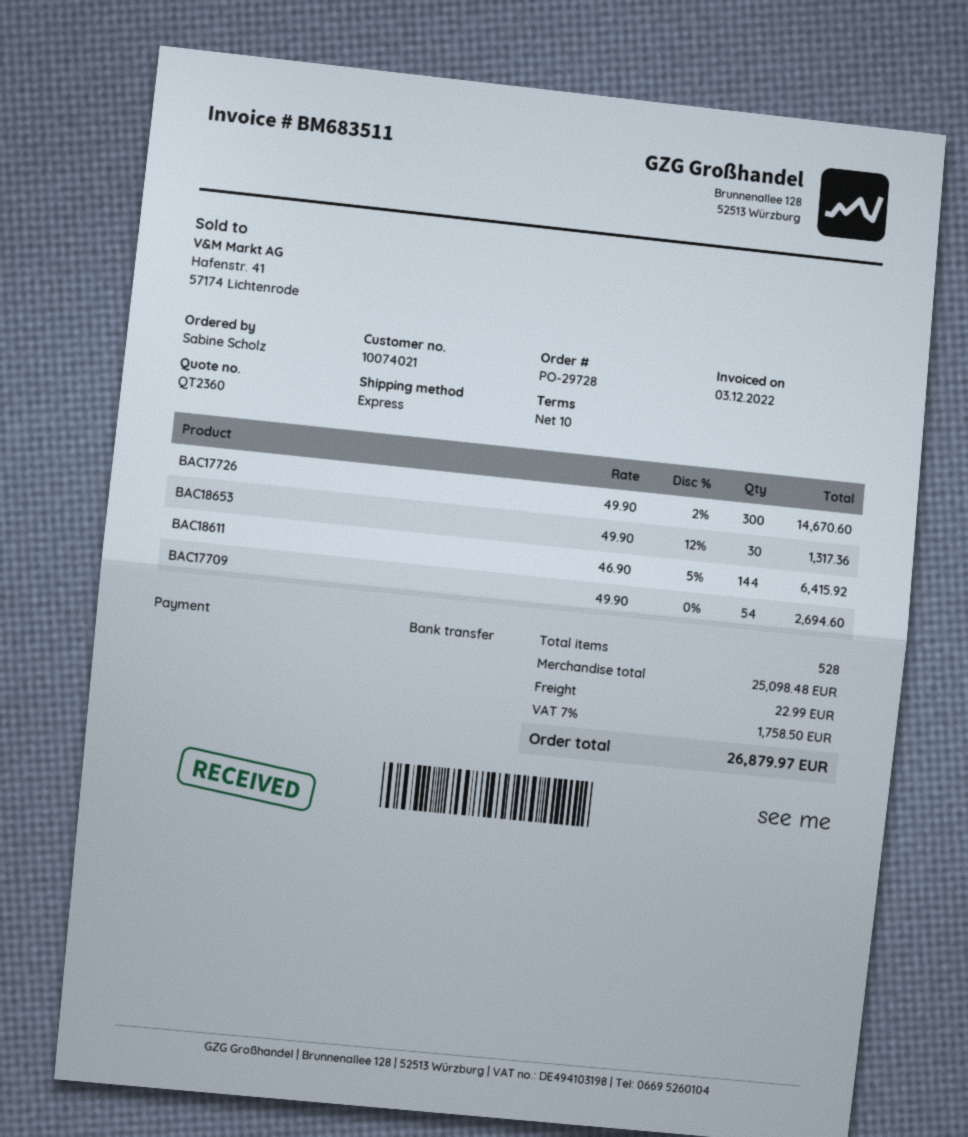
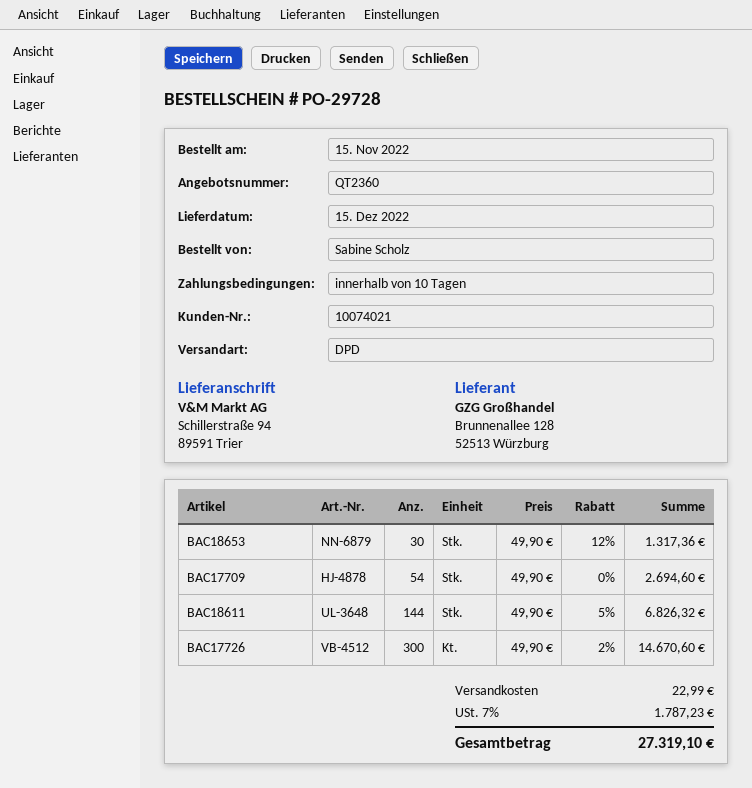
shipping method: express -> DPD
BAC18611: 144 x 46.90 - 5% = 6415.92 -> 144 x 49.90 - 5% = 6826.32
tax: 7% = 1758.50 -> 7% = 1787.23
total: 26879.97 -> 27319.10

